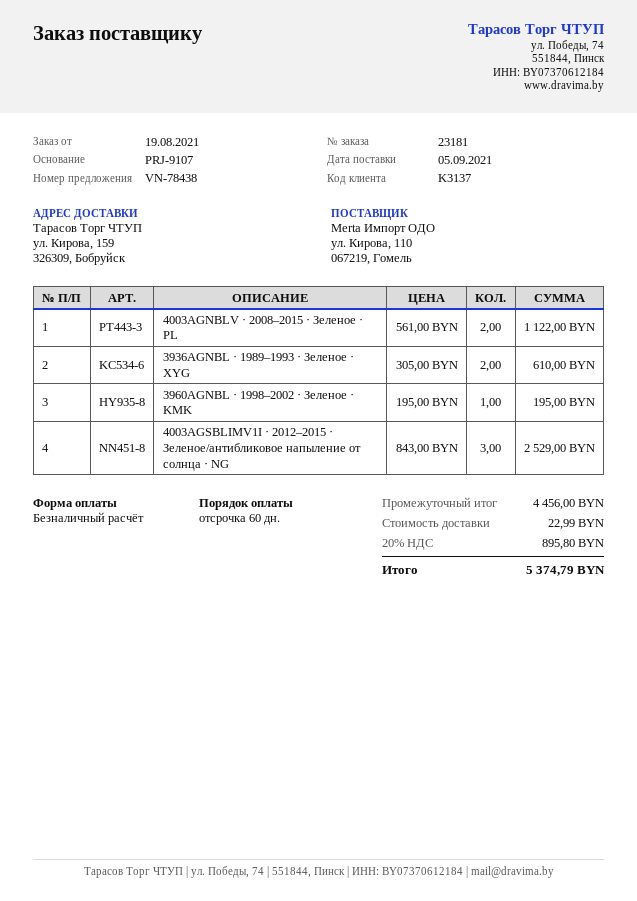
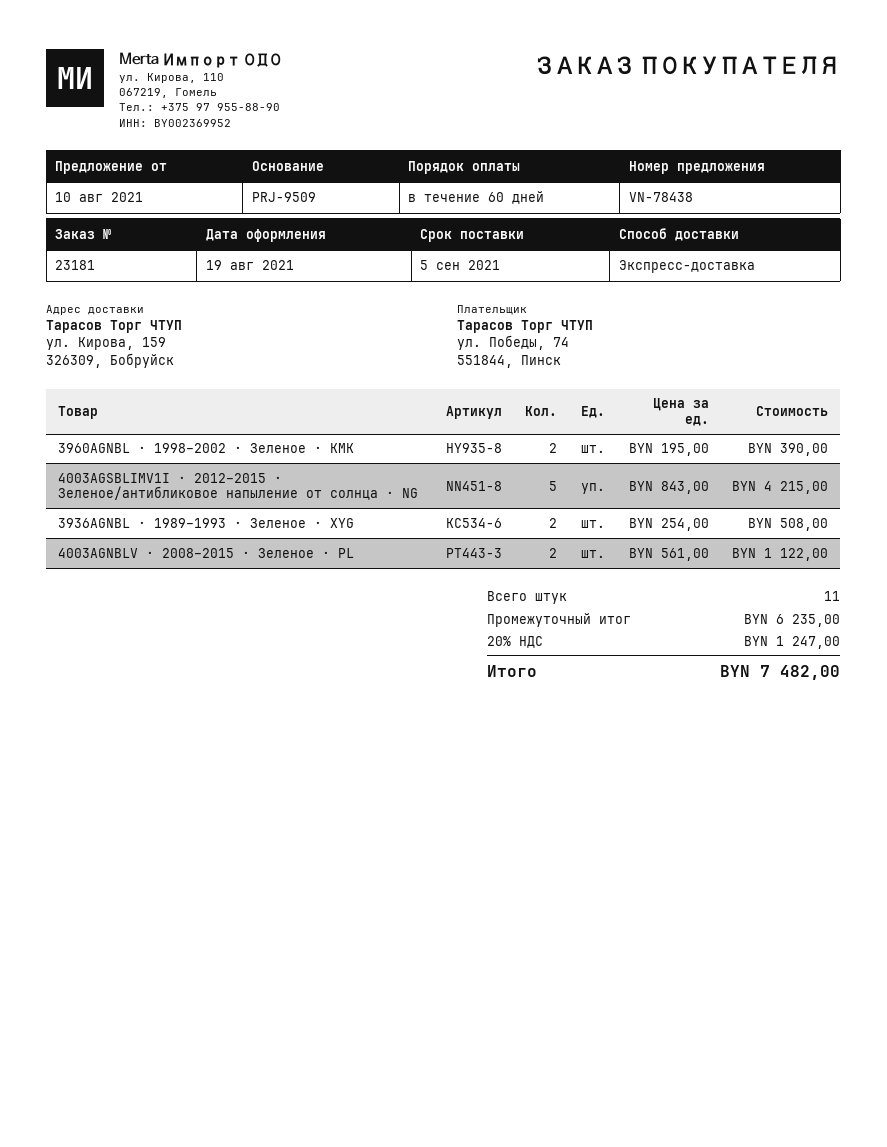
reference: PRJ-9107 -> PRJ-9509
3936AGNBL · 1989–1993 · Зеленое · XYG: 2 x 305.00 = 610.00 -> 2 x 254.00 = 508.00
3960AGNBL · 1998–2002 · Зеленое · KMK: 1 x 195.00 = 195.00 -> 2 x 195.00 = 390.00
4003AGSBLIMV1I · 2012–2015 · Зеленое/антибликовое напыление от солнца · NG: 3 x 843.00 = 2529.00 -> 5 x 843.00 = 4215.00
subtotal: 4456.00 -> 6235.00
shipping: 22.99 -> none
tax: 20% = 895.80 -> 20% = 1247.00
total: 5374.79 -> 7482.00

